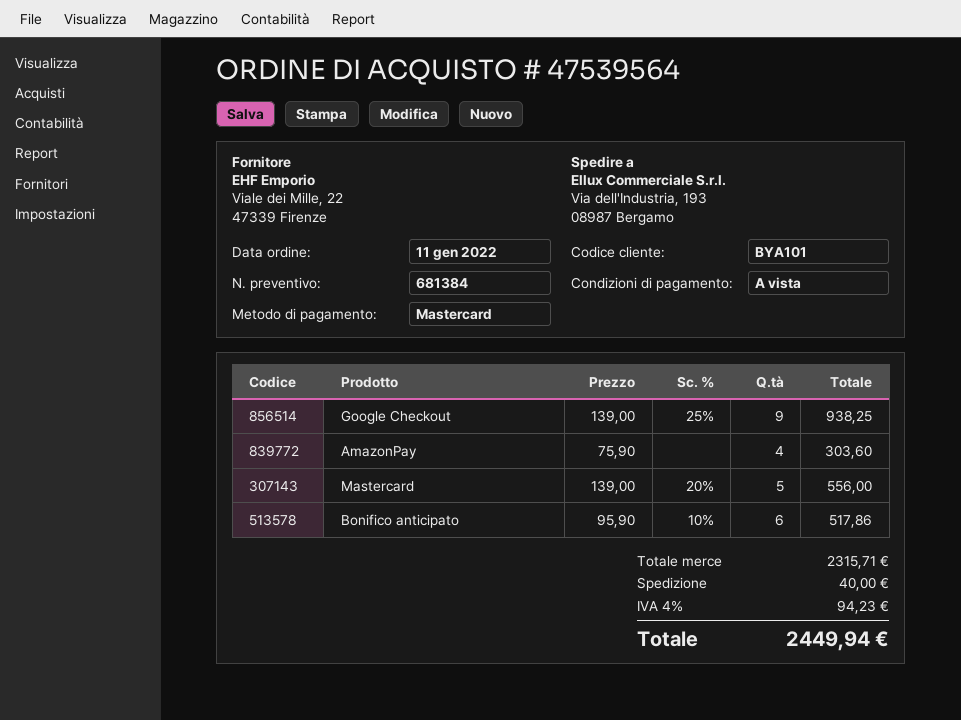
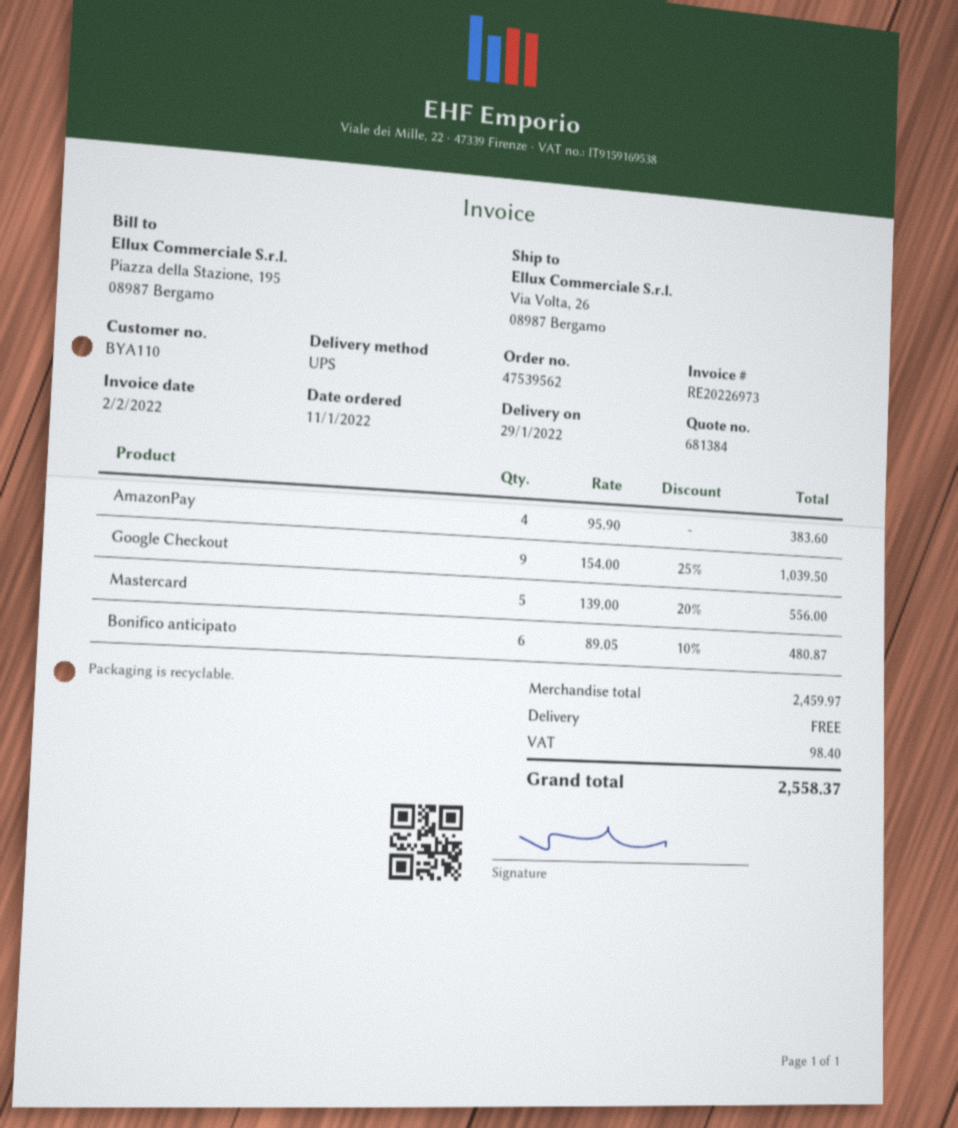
order number: 47539564 -> 47539562
customer number: BYA101 -> BYA110
ship to: Via dell'Industria, 193, 08987 Bergamo -> Via Volta, 26, 08987 Bergamo
Google Checkout: 9 x 139.00 - 25% = 938.25 -> 9 x 154.00 - 25% = 1039.50
AmazonPay: 4 x 75.90 = 303.60 -> 4 x 95.90 = 383.60
Bonifico anticipato: 6 x 95.90 - 10% = 517.86 -> 6 x 89.05 - 10% = 480.87
subtotal: 2315.71 -> 2459.97
shipping: 40.00 -> 0.00
tax: 94.23 -> 98.40
total: 2449.94 -> 2558.37

